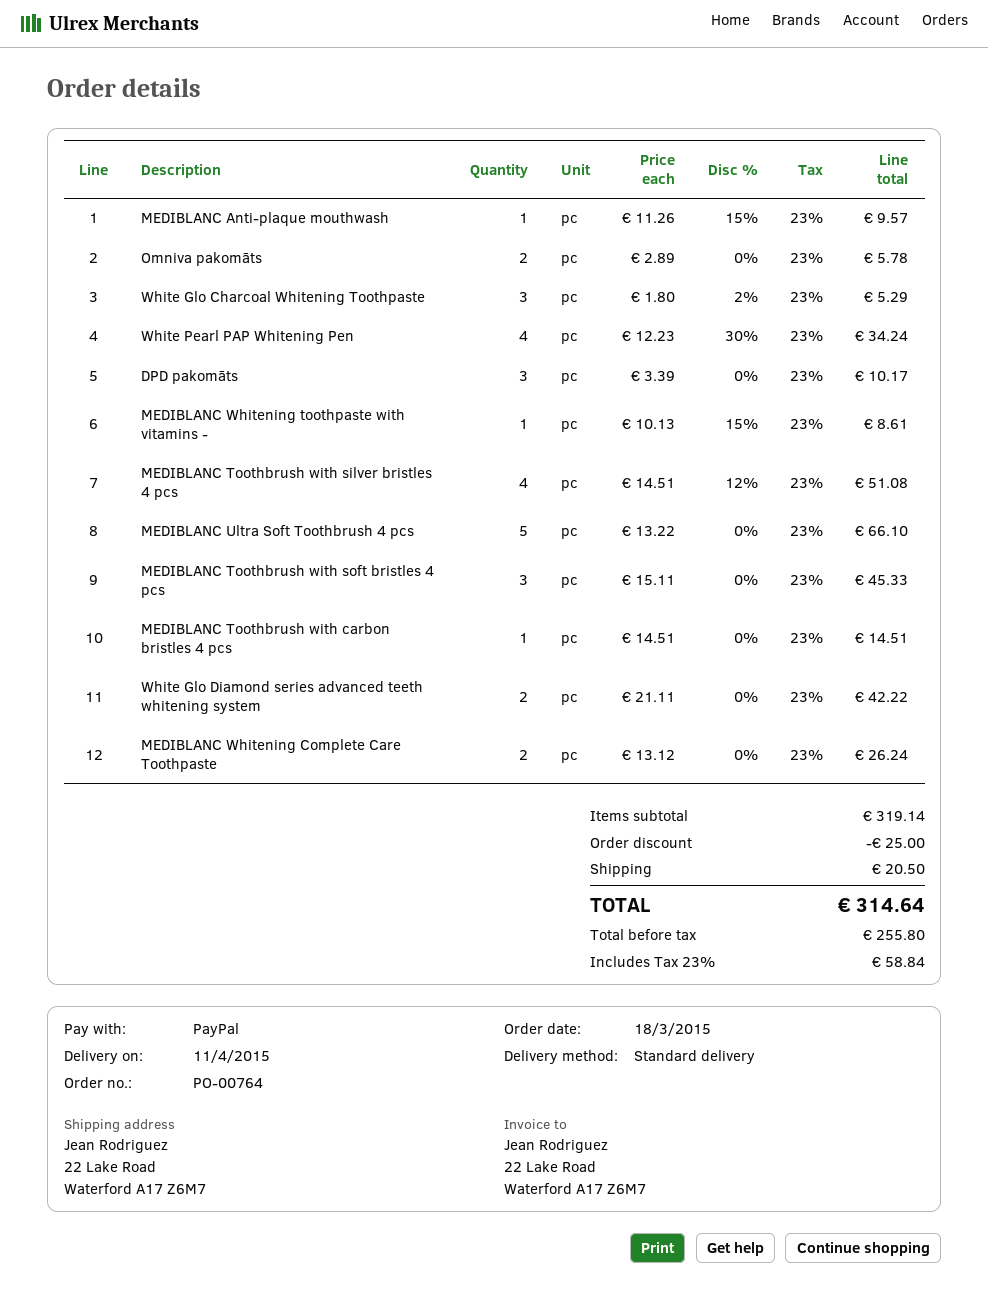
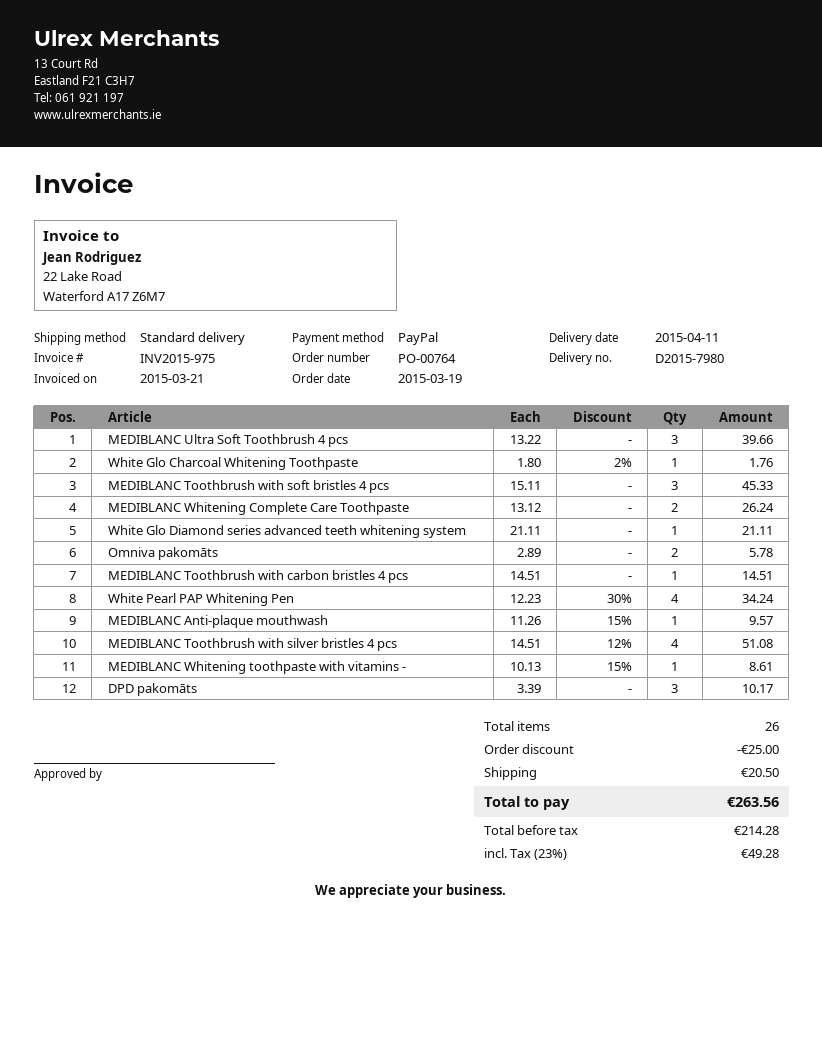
order date: 2015-03-18 -> 2015-03-19
White Glo Charcoal Whitening Toothpaste: 3 x 1.80 - 2% = 5.29 -> 1 x 1.80 - 2% = 1.76
MEDIBLANC Ultra Soft Toothbrush 4 pcs: 5 x 13.22 = 66.10 -> 3 x 13.22 = 39.66
White Glo Diamond series advanced teeth whitening system: 2 x 21.11 = 42.22 -> 1 x 21.11 = 21.11
net: 255.80 -> 214.28
tax: 23% = 58.84 -> 23% = 49.28
total: 314.64 -> 263.56

